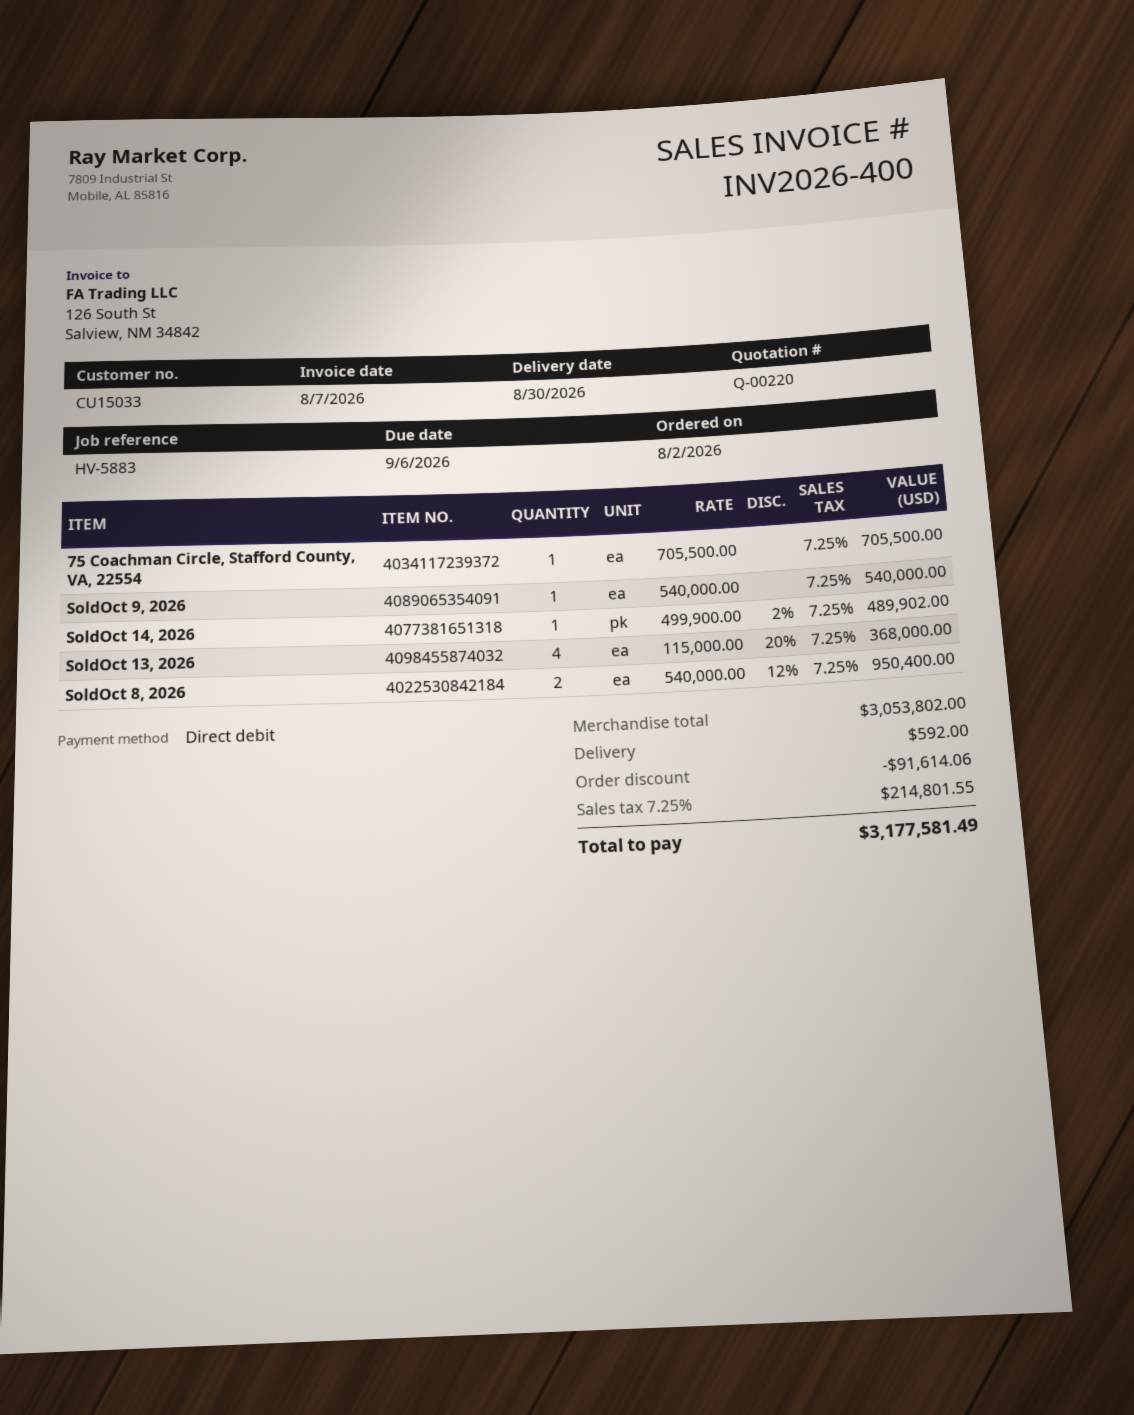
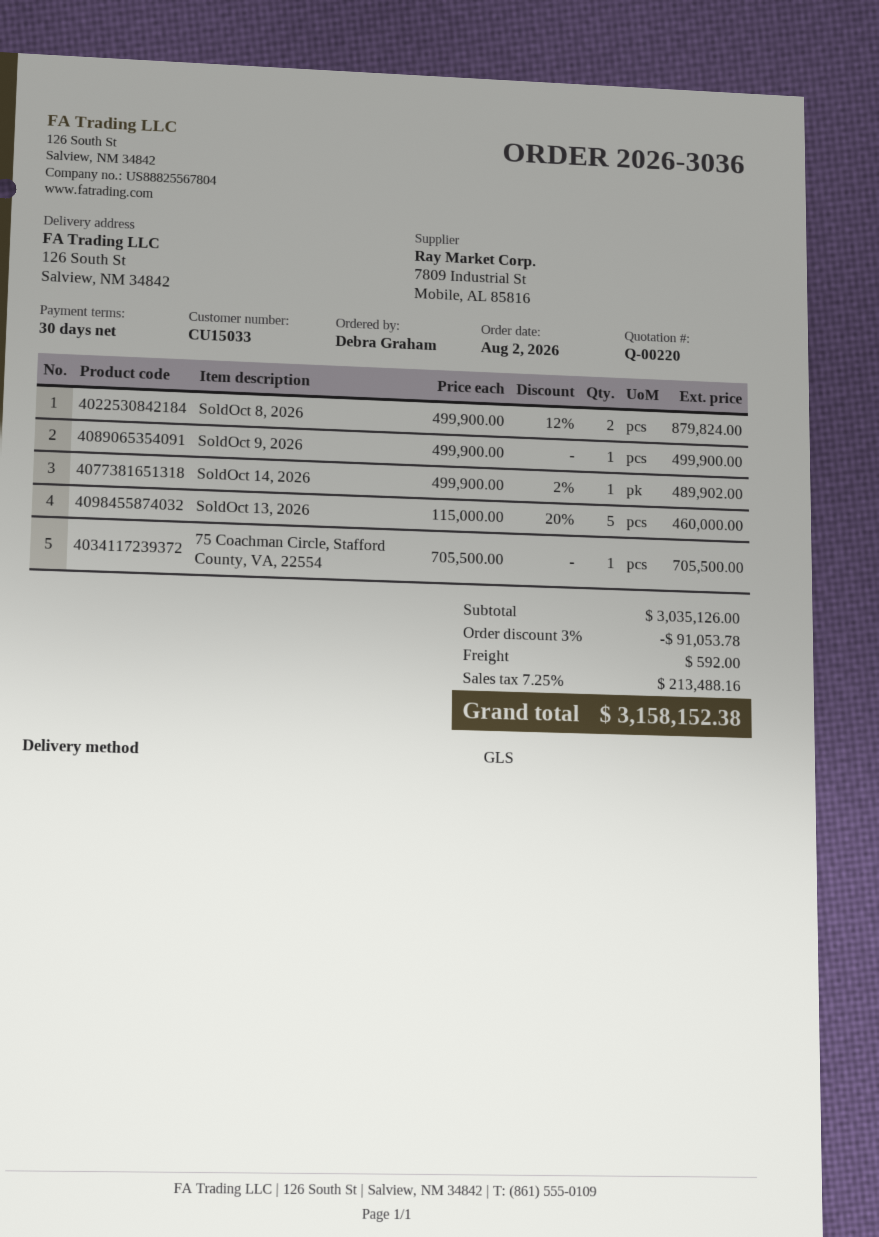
SoldOct 9, 2026: 1 x 540000.00 = 540000.00 -> 1 x 499900.00 = 499900.00
SoldOct 13, 2026: 4 x 115000.00 - 20% = 368000.00 -> 5 x 115000.00 - 20% = 460000.00
SoldOct 8, 2026: 2 x 540000.00 - 12% = 950400.00 -> 2 x 499900.00 - 12% = 879824.00
subtotal: 3053802.00 -> 3035126.00
discount: 91614.06 -> 91053.78
tax: 7.25% = 214801.55 -> 7.25% = 213488.16
total: 3177581.49 -> 3158152.38

